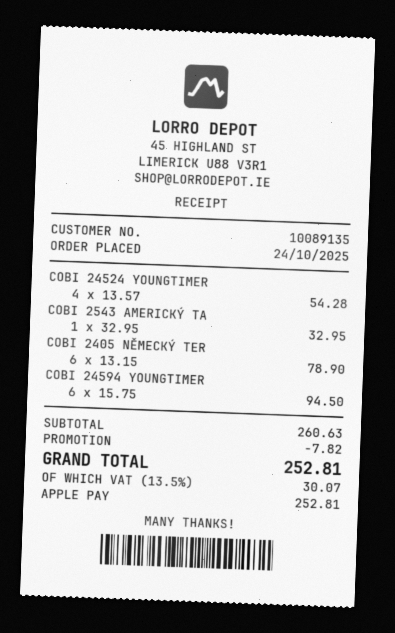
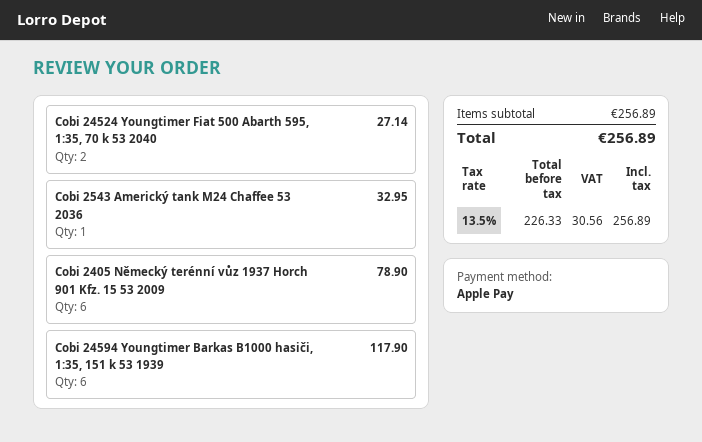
COBI 24524 YOUNGTIMER: 4 for 54.28 -> 2 for 27.14
COBI 24594 YOUNGTIMER: 6 for 94.50 -> 6 for 117.90
subtotal: 260.63 -> 256.89
discount: 7.82 -> none
tax: 13.5% = 30.07 -> 13.5% = 30.56
total: 252.81 -> 256.89

